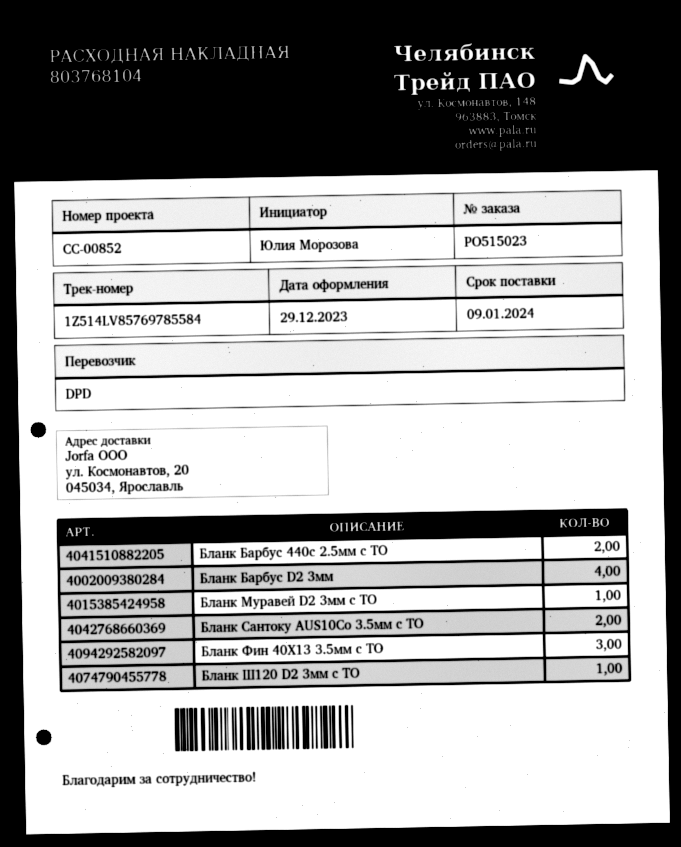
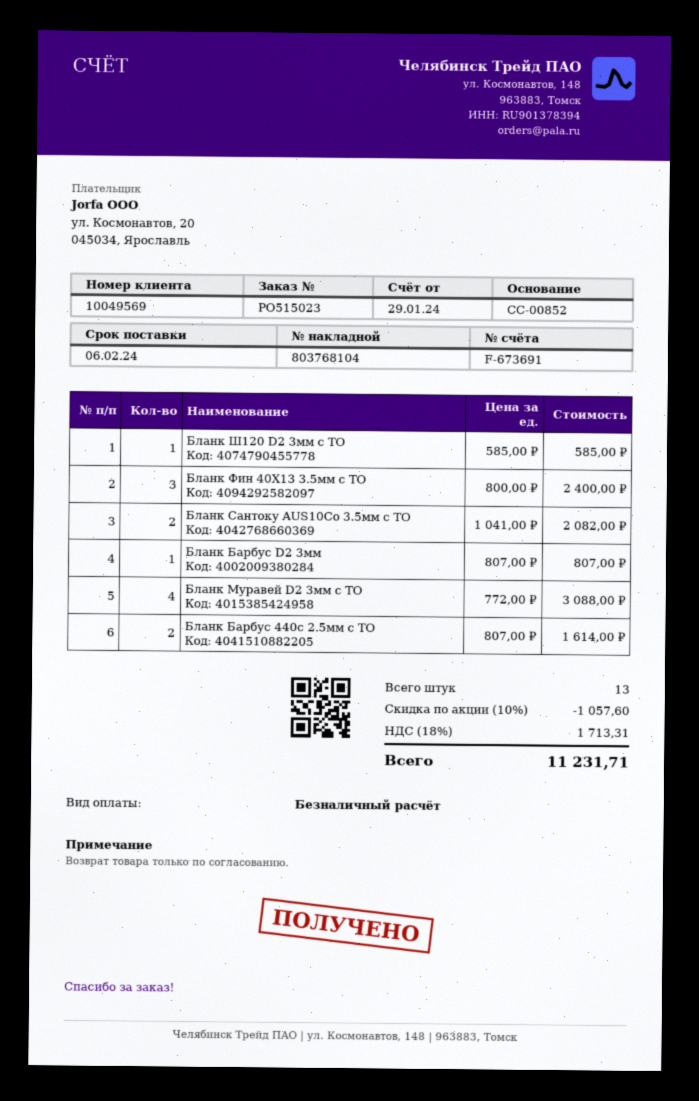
delivery date: 2024-01-09 -> 2024-02-06
Бланк Барбус D2 3мм: 4 -> 1
Бланк Муравей D2 3мм с ТО: 1 -> 4

